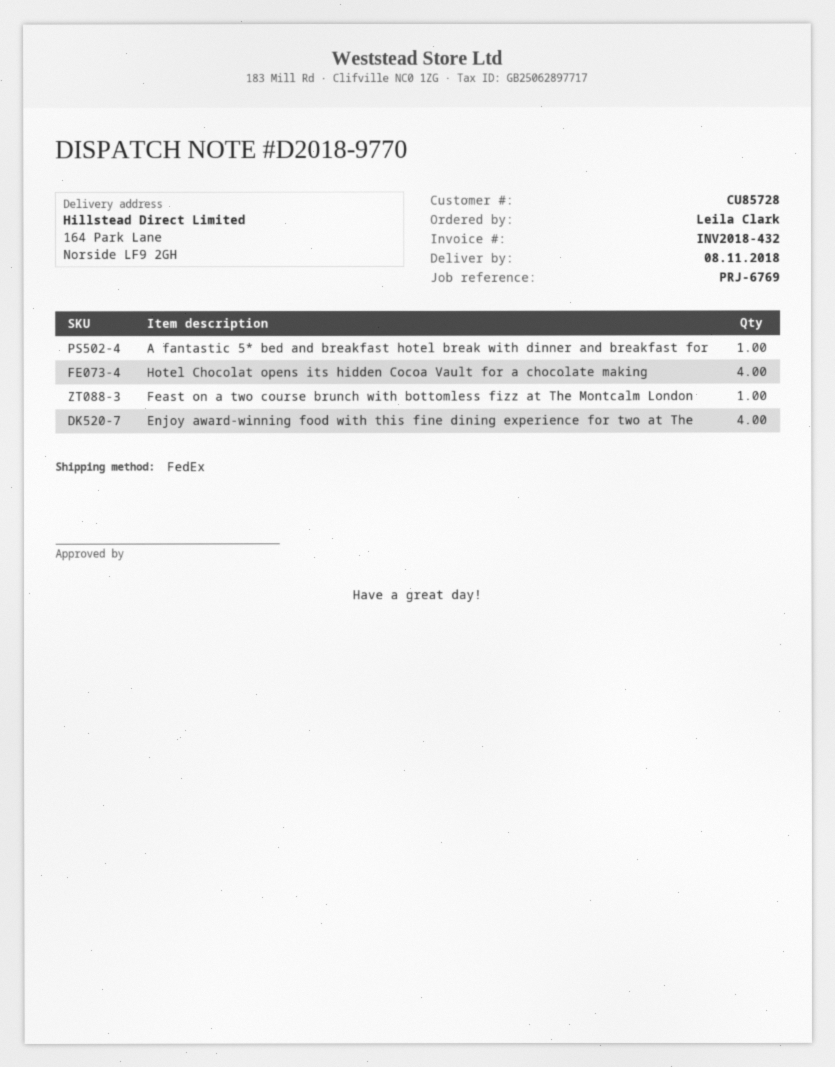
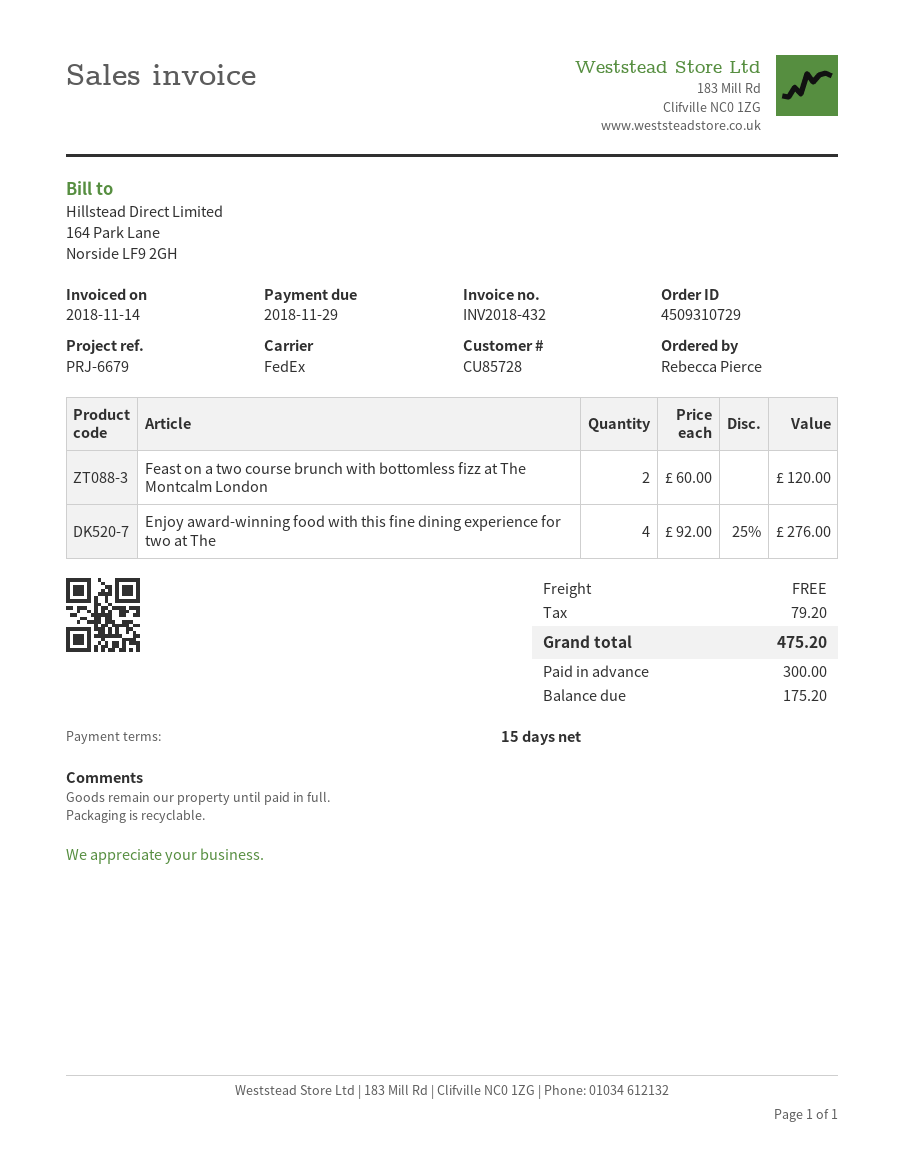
reference: PRJ-6769 -> PRJ-6679
ordered by: Leila Clark -> Rebecca Pierce
A fantastic 5* bed and breakfast hotel break with dinner and breakfast for: 1 -> none
Hotel Chocolat opens its hidden Cocoa Vault for a chocolate making: 4 -> none
Feast on a two course brunch with bottomless fizz at The Montcalm London: 1 -> 2

